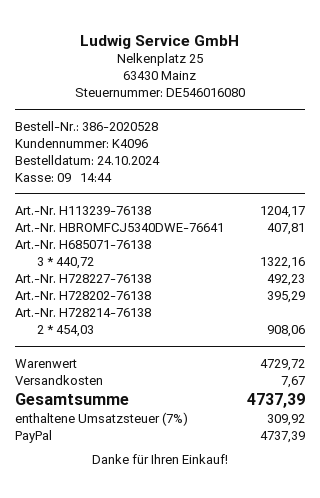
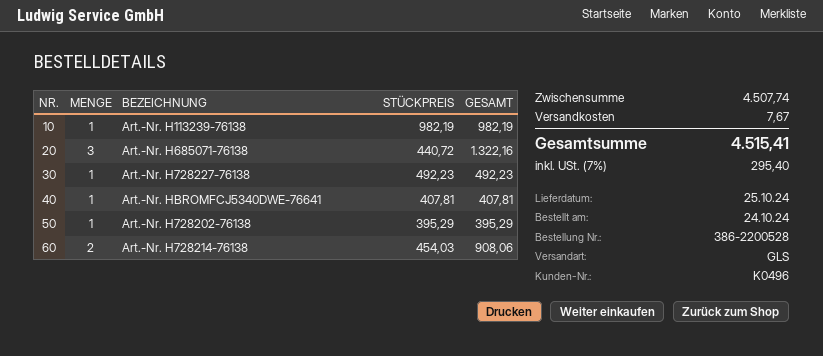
order number: 386-2020528 -> 386-2200528
customer number: K4096 -> K0496
Art.-Nr. H113239-76138: 1 x 1204.17 = 1204.17 -> 1 x 982.19 = 982.19
subtotal: 4729.72 -> 4507.74
tax: 7% = 309.92 -> 7% = 295.40
total: 4737.39 -> 4515.41

